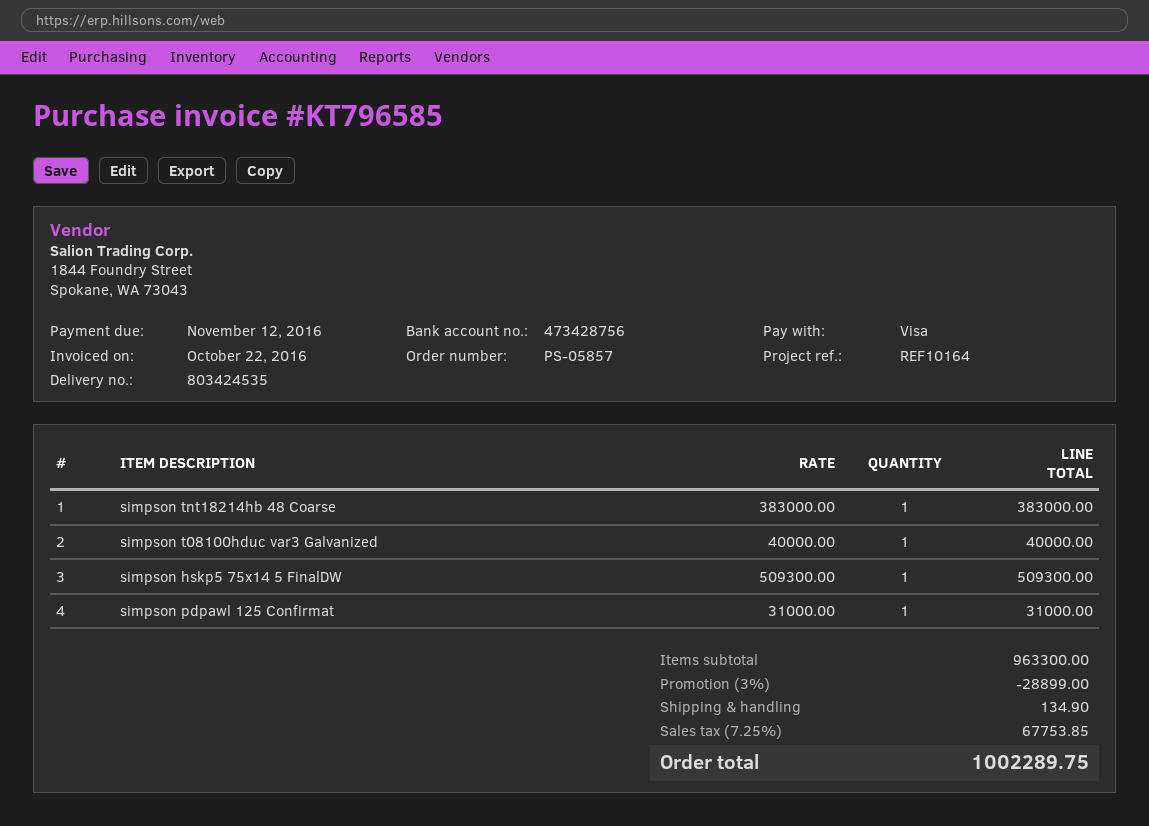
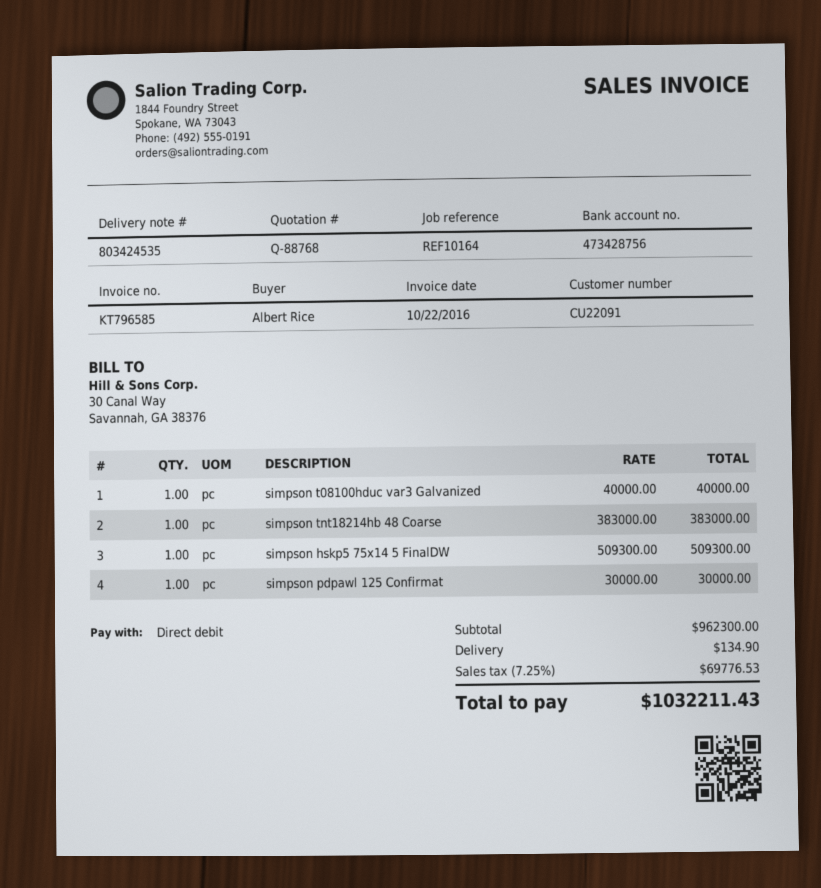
payment method: Visa -> direct debit
simpson pdpawl 125 Confirmat: 1 x 31000.00 = 31000.00 -> 1 x 30000.00 = 30000.00
subtotal: 963300.00 -> 962300.00
discount: 3% = 28899.00 -> none
tax: 7.25% = 67753.85 -> 7.25% = 69776.53
total: 1002289.75 -> 1032211.43

